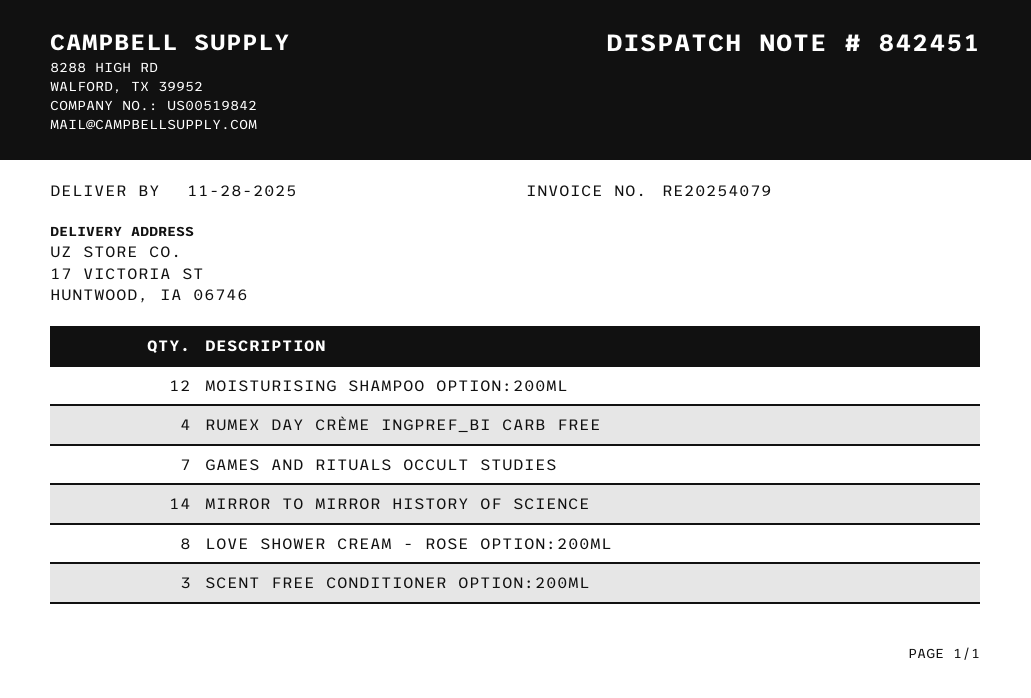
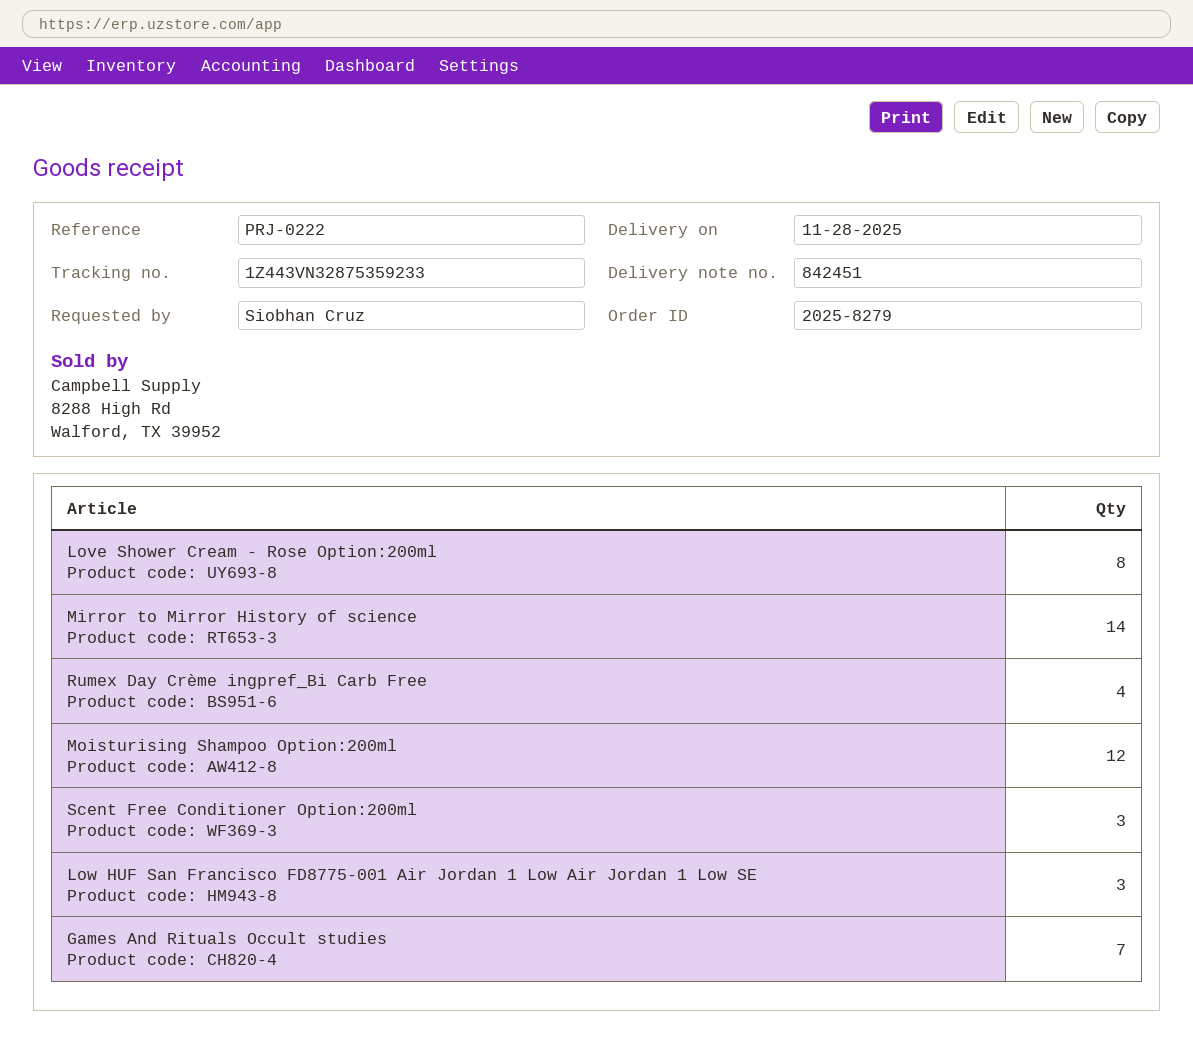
Low HUF San Francisco FD8775-001 Air Jordan 1 Low Air Jordan 1 Low SE: none -> 3

